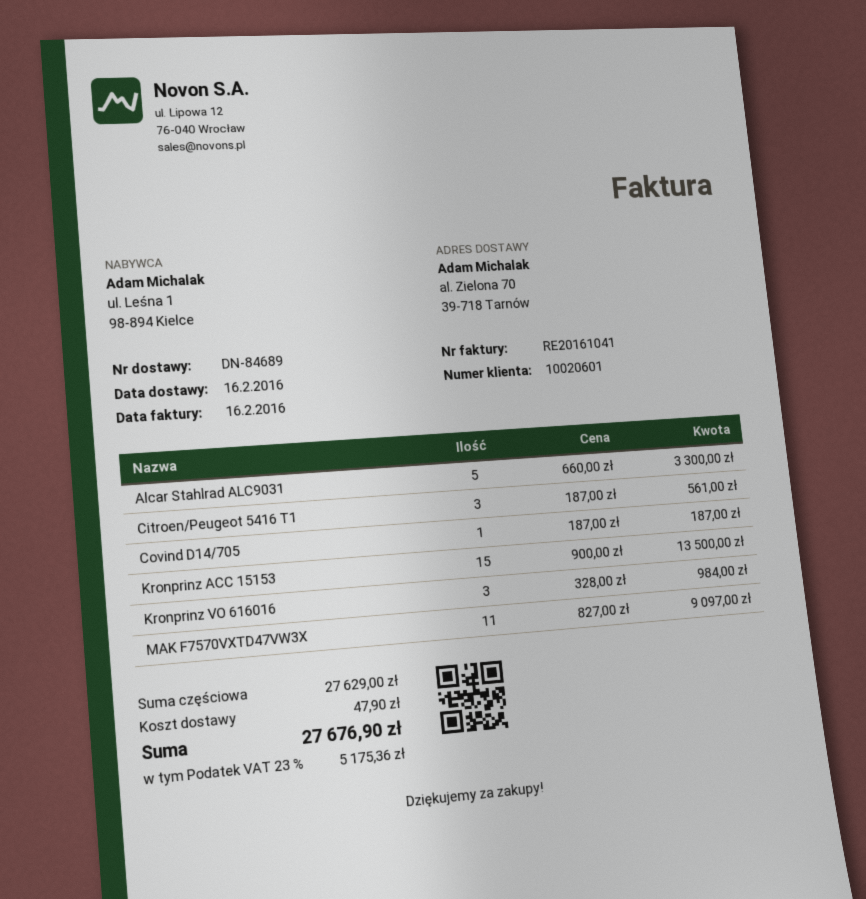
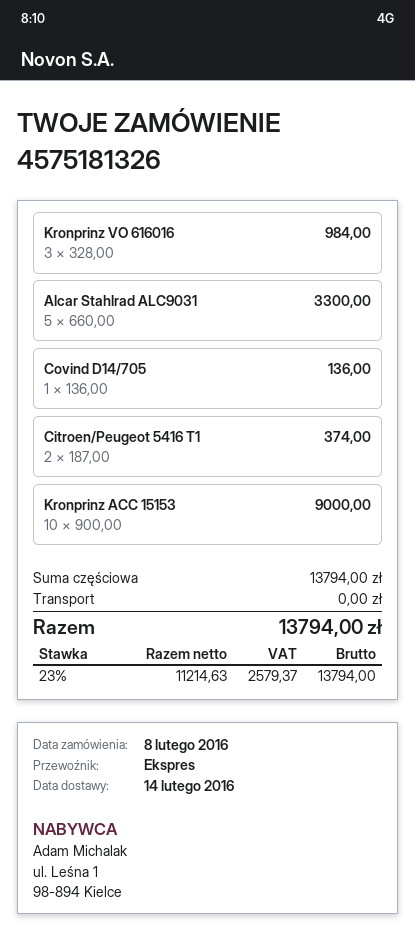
delivery date: 2016-02-16 -> 2016-02-14
Citroen/Peugeot 5416 T1: 3 x 187.00 = 561.00 -> 2 x 187.00 = 374.00
Covind D14/705: 1 x 187.00 = 187.00 -> 1 x 136.00 = 136.00
Kronprinz ACC 15153: 15 x 900.00 = 13500.00 -> 10 x 900.00 = 9000.00
MAK F7570VXTD47VW3X: 11 x 827.00 = 9097.00 -> none
subtotal: 27629.00 -> 13794.00
shipping: 47.90 -> 0.00
tax: 23% = 5175.36 -> 23% = 2579.37
total: 27676.90 -> 13794.00

